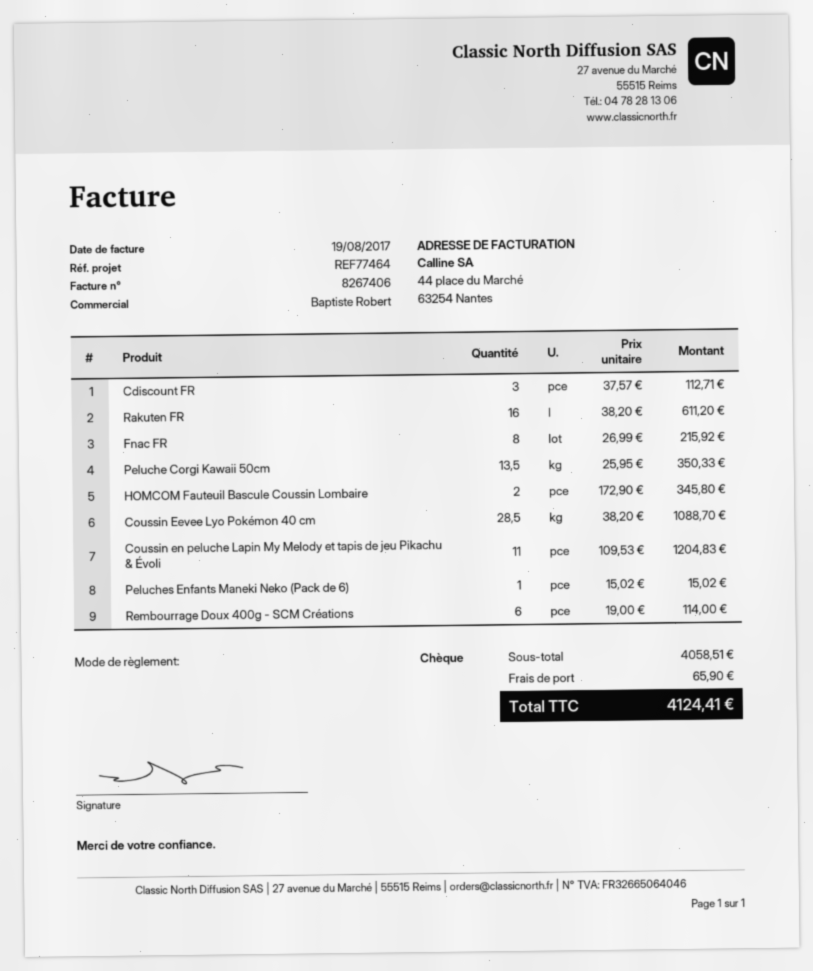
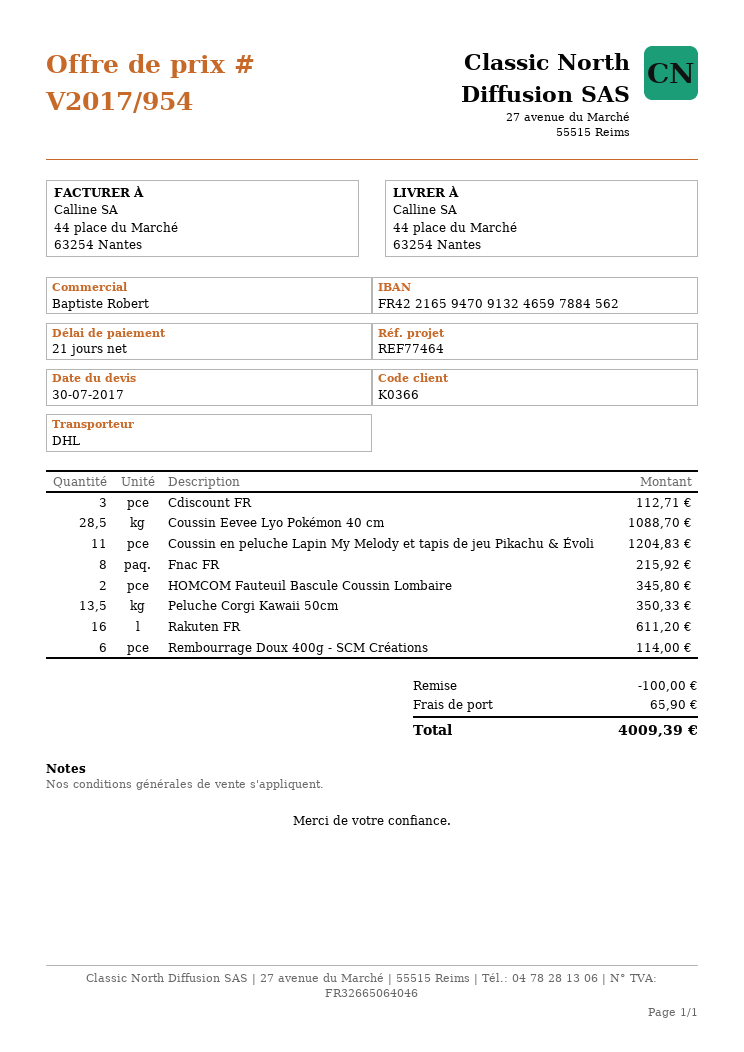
Peluches Enfants Maneki Neko (Pack de 6): 1 for 15.02 -> none
discount: none -> 100.00
total: 4124.41 -> 4009.39

